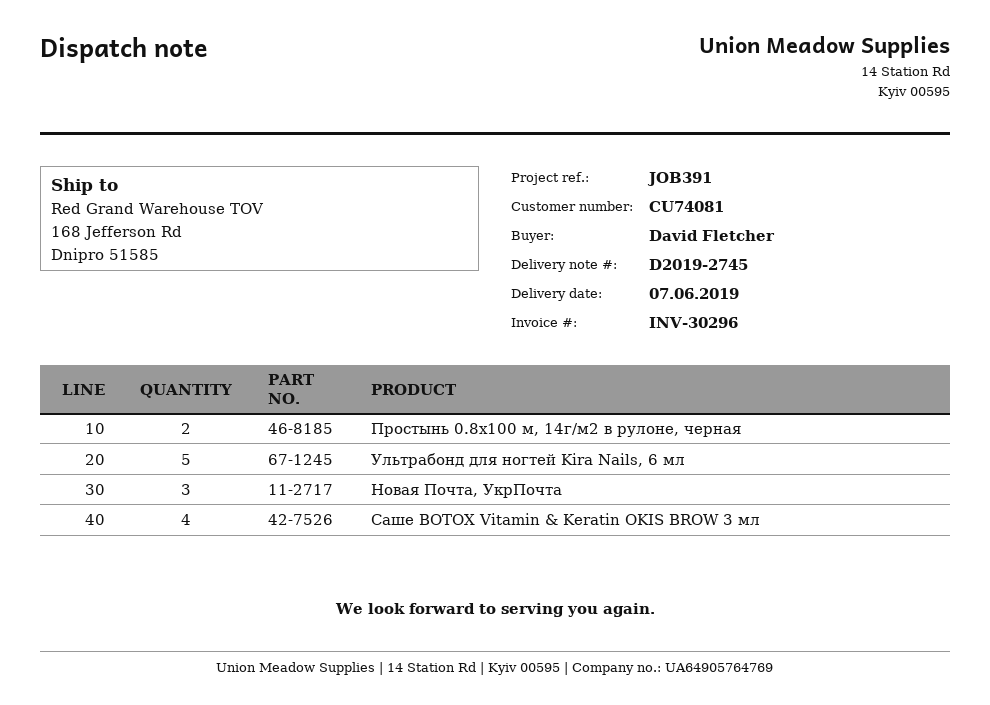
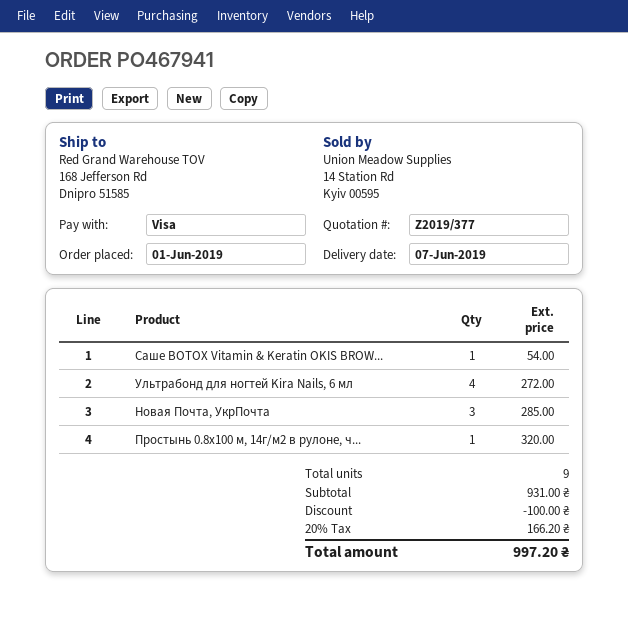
Простынь 0.8х100 м, 14г/м2 в рулоне, черная: 2 -> 1
Ультрабонд для ногтей Kira Nails, 6 мл: 5 -> 4
Саше BOTOX Vitamin & Keratin OKIS BROW 3 мл: 4 -> 1

